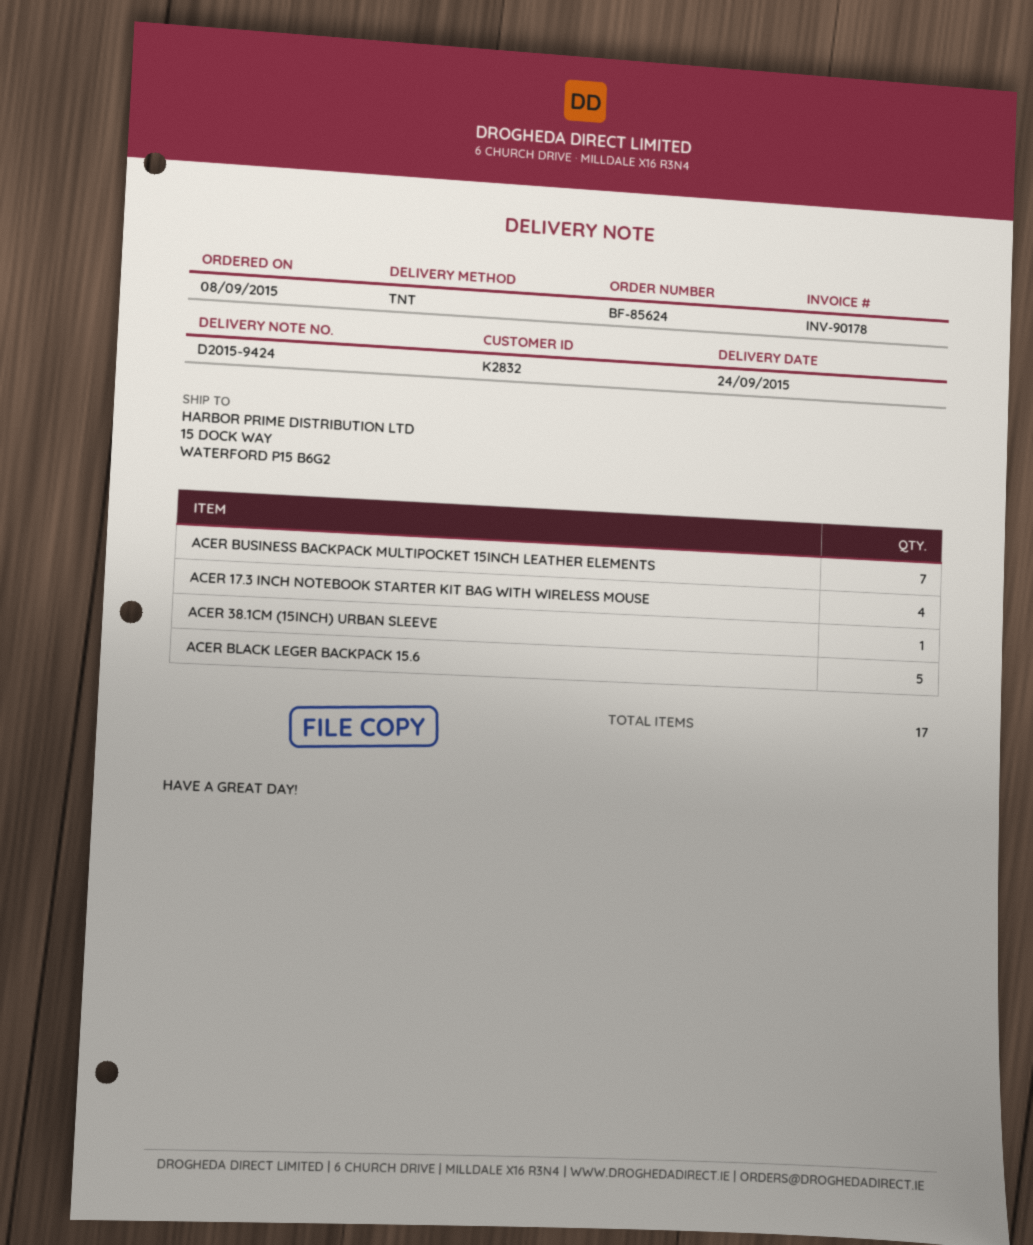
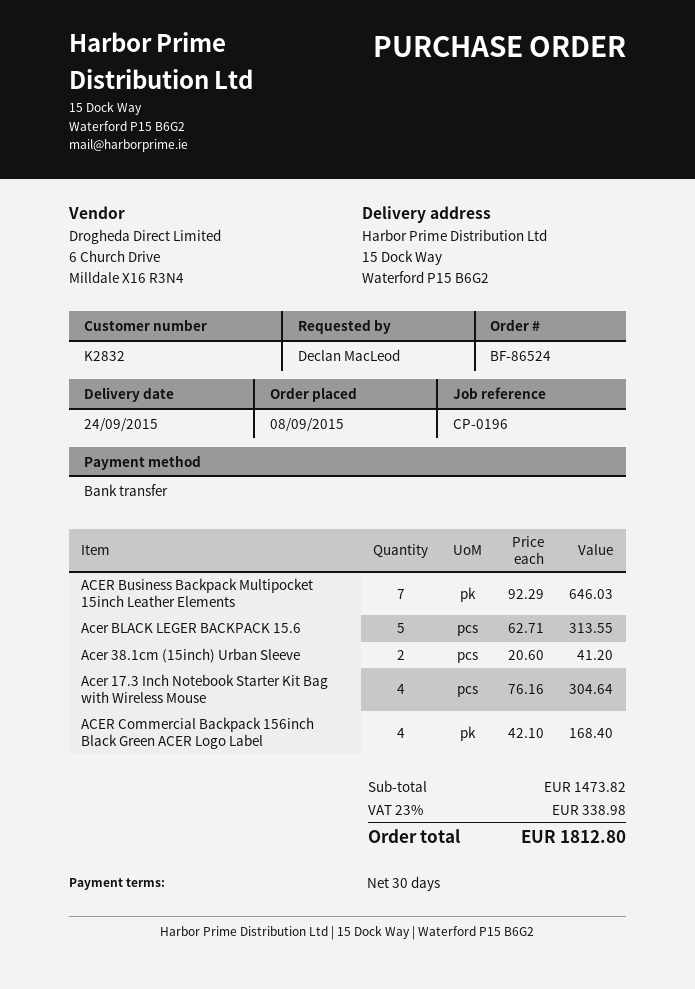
order number: BF-85624 -> BF-86524
ACER 38.1CM (15INCH) URBAN SLEEVE: 1 -> 2
ACER Commercial Backpack 156inch Black Green ACER Logo Label: none -> 4

